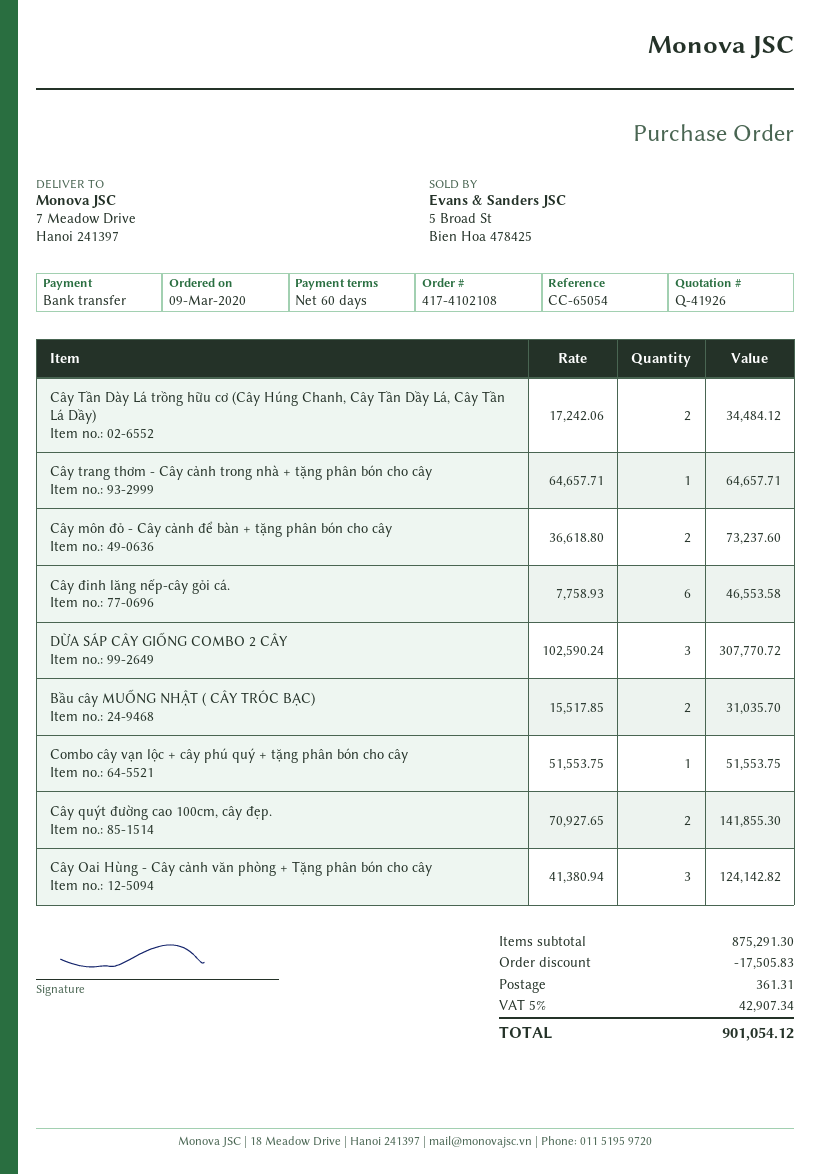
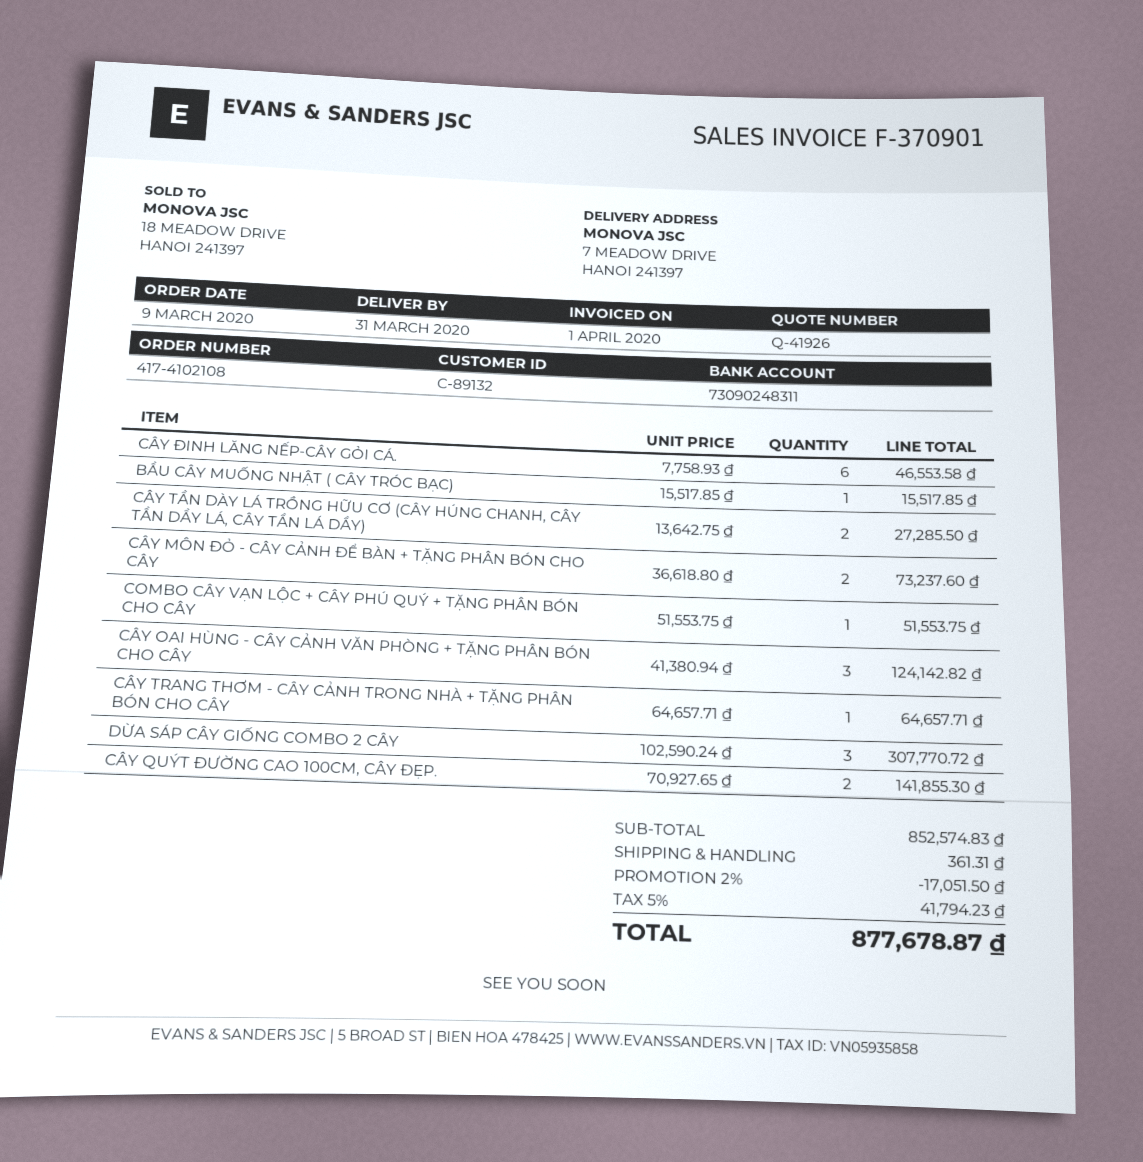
Cây Tần Dày Lá trồng hữu cơ (Cây Húng Chanh, Cây Tần Dầy Lá, Cây Tần Lá Dầy): 2 x 17242.06 = 34484.12 -> 2 x 13642.75 = 27285.50
Bầu cây MUỐNG NHẬT ( CÂY TRÓC BẠC): 2 x 15517.85 = 31035.70 -> 1 x 15517.85 = 15517.85
subtotal: 875291.30 -> 852574.83
discount: 17505.83 -> 17051.50
tax: 5% = 42907.34 -> 5% = 41794.23
total: 901054.12 -> 877678.87

